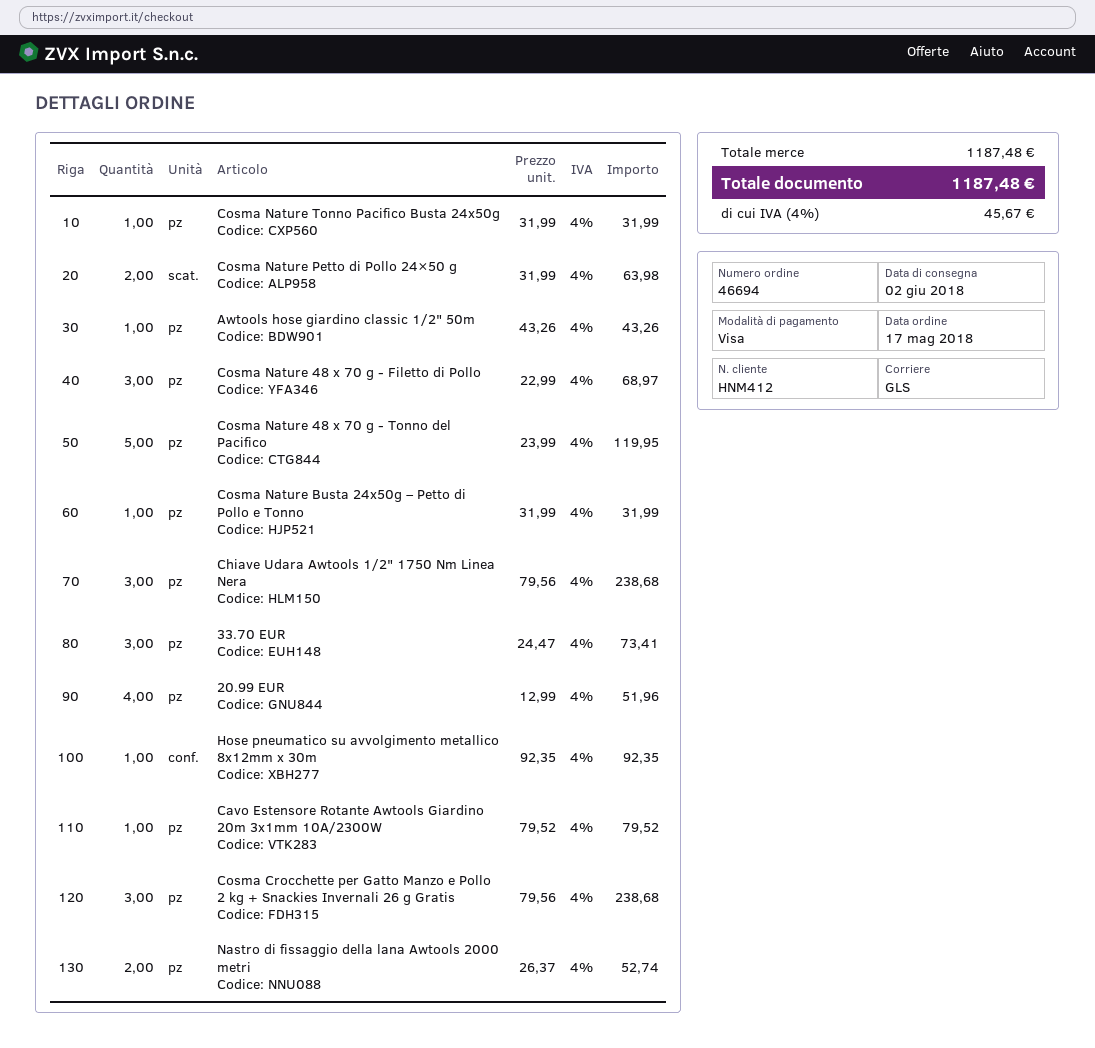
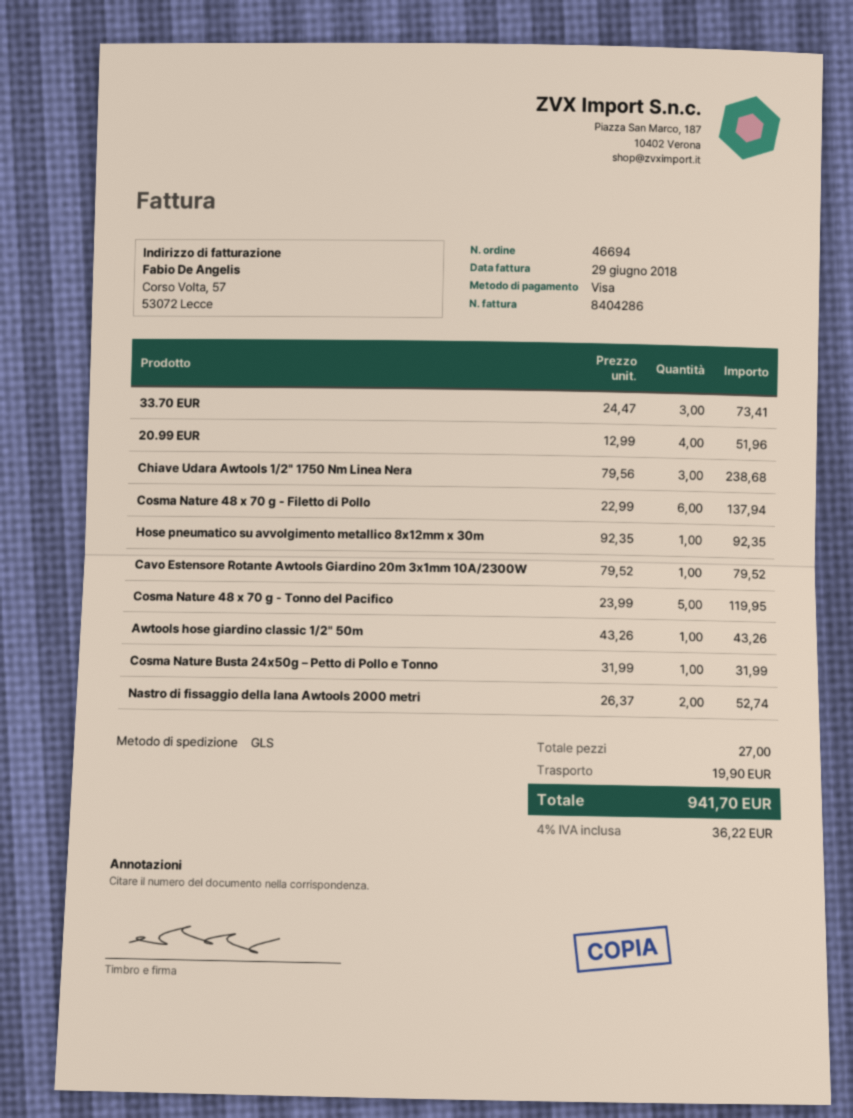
Cosma Nature Tonno Pacifico Busta 24x50g: 1 x 31.99 = 31.99 -> none
Cosma Nature Petto di Pollo 24×50 g: 2 x 31.99 = 63.98 -> none
Cosma Nature 48 x 70 g - Filetto di Pollo: 3 x 22.99 = 68.97 -> 6 x 22.99 = 137.94
Cosma Crocchette per Gatto Manzo e Pollo 2 kg + Snackies Invernali 26 g Gratis: 3 x 79.56 = 238.68 -> none
shipping: none -> 19.90
tax: 4% = 45.67 -> 4% = 36.22
total: 1187.48 -> 941.70

